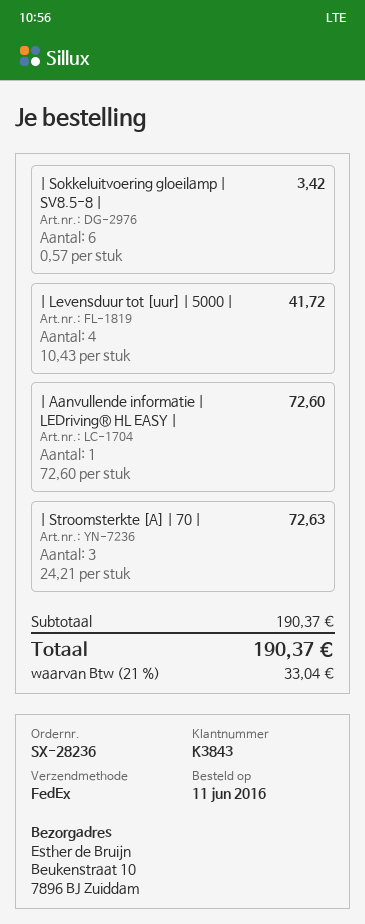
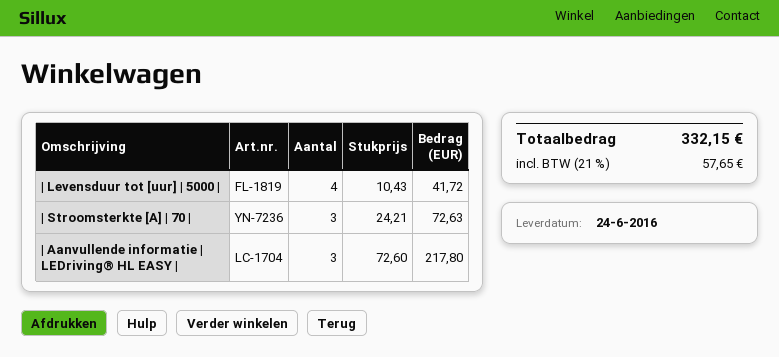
| Sokkeluitvoering gloeilamp | SV8.5-8 |: 6 x 0.57 = 3.42 -> none
| Aanvullende informatie | LEDriving® HL EASY |: 1 x 72.60 = 72.60 -> 3 x 72.60 = 217.80
tax: 21% = 33.04 -> 21% = 57.65
total: 190.37 -> 332.15

